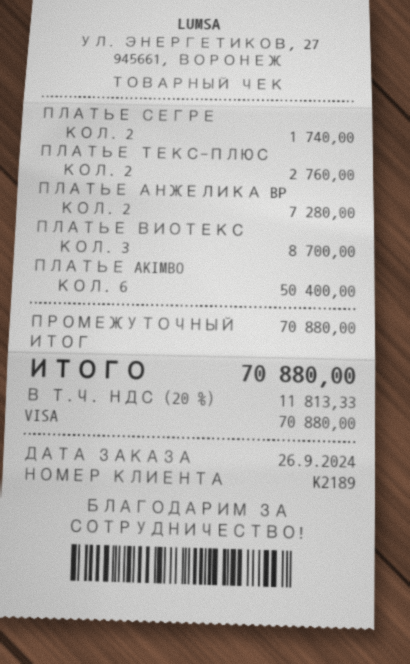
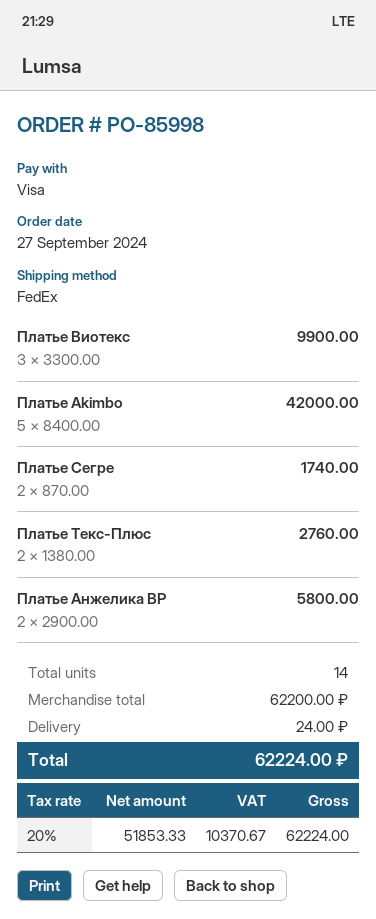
order date: 2024-09-26 -> 2024-09-27
ПЛАТЬЕ АНЖЕЛИКА BP: 2 for 7280.00 -> 2 for 5800.00
ПЛАТЬЕ ВИОТЕКС: 3 for 8700.00 -> 3 for 9900.00
ПЛАТЬЕ AKIMBO: 6 for 50400.00 -> 5 for 42000.00
subtotal: 70880.00 -> 62200.00
shipping: none -> 24.00
tax: 20% = 11813.33 -> 20% = 10370.67
total: 70880.00 -> 62224.00

